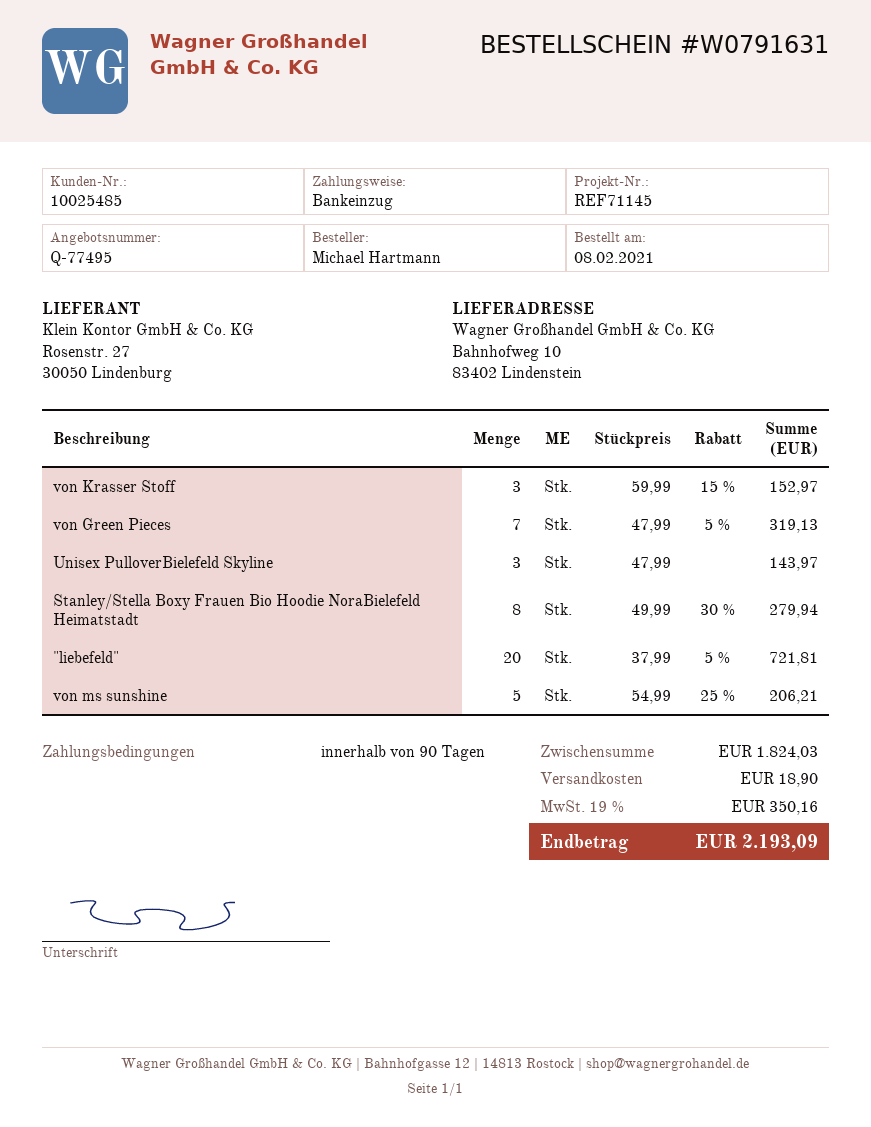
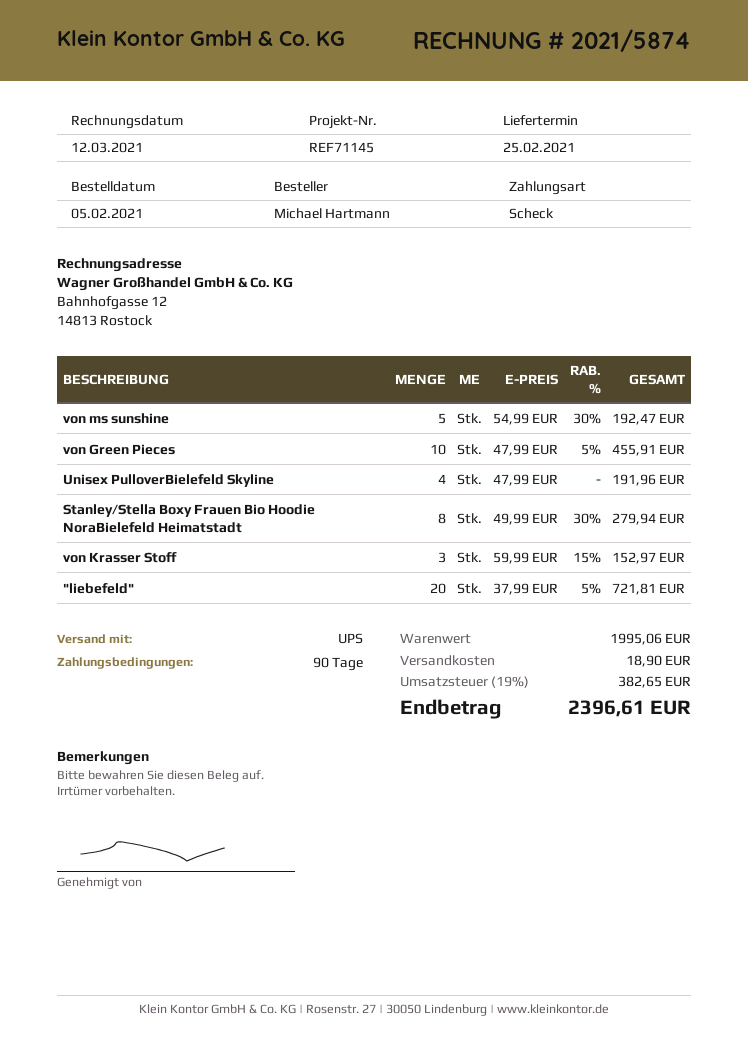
order date: 2021-02-08 -> 2021-02-05
payment method: direct debit -> cheque
von Green Pieces: 7 x 47.99 - 5% = 319.13 -> 10 x 47.99 - 5% = 455.91
Unisex PulloverBielefeld Skyline: 3 x 47.99 = 143.97 -> 4 x 47.99 = 191.96
von ms sunshine: 5 x 54.99 - 25% = 206.21 -> 5 x 54.99 - 30% = 192.47
subtotal: 1824.03 -> 1995.06
tax: 19% = 350.16 -> 19% = 382.65
total: 2193.09 -> 2396.61

